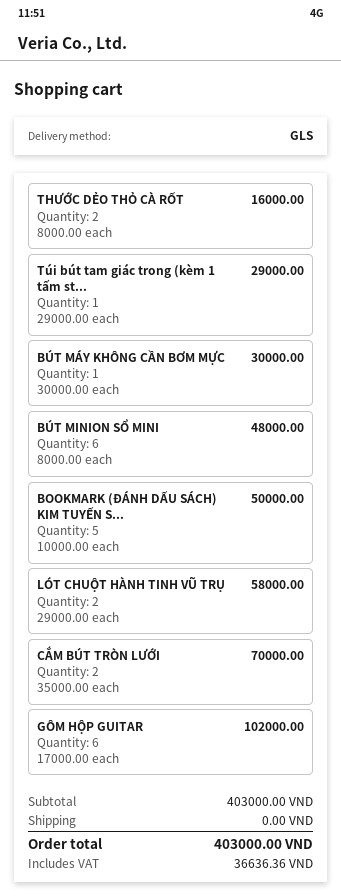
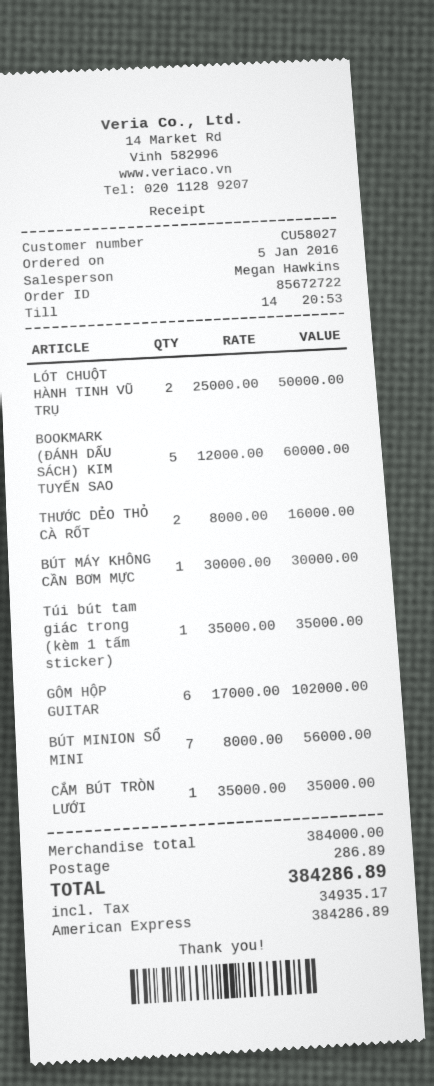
Túi bút tam giác trong (kèm 1 tấm st...: 1 x 29000.00 = 29000.00 -> 1 x 35000.00 = 35000.00
BÚT MINION SỔ MINI: 6 x 8000.00 = 48000.00 -> 7 x 8000.00 = 56000.00
BOOKMARK (ĐÁNH DẤU SÁCH) KIM TUYẾN S...: 5 x 10000.00 = 50000.00 -> 5 x 12000.00 = 60000.00
LÓT CHUỘT HÀNH TINH VŨ TRỤ: 2 x 29000.00 = 58000.00 -> 2 x 25000.00 = 50000.00
CẮM BÚT TRÒN LƯỚI: 2 x 35000.00 = 70000.00 -> 1 x 35000.00 = 35000.00
subtotal: 403000.00 -> 384000.00
shipping: 0.00 -> 286.89
tax: 36636.36 -> 34935.17
total: 403000.00 -> 384286.89

